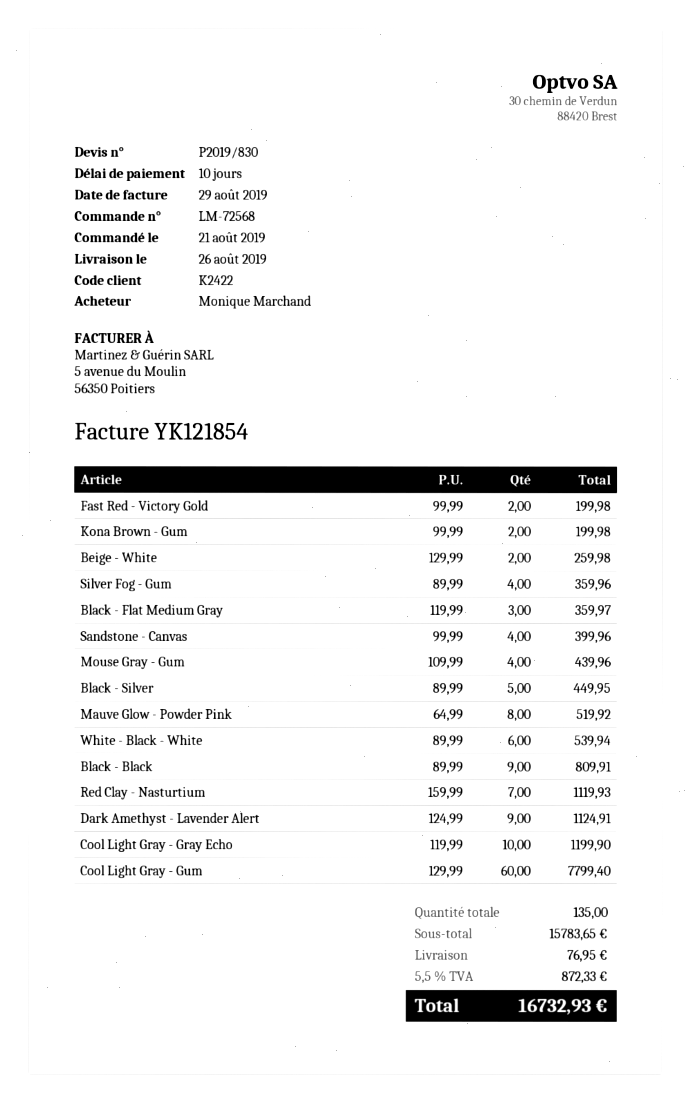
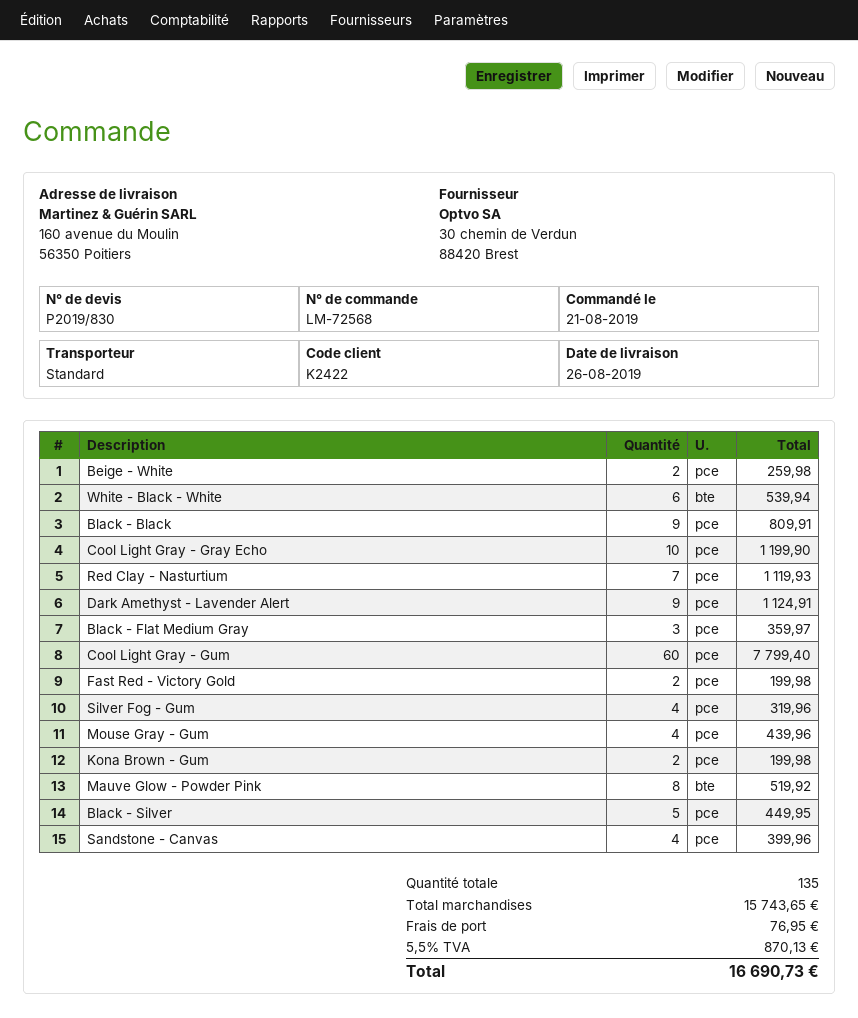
Silver Fog - Gum: 4 for 359.96 -> 4 for 319.96
subtotal: 15783.65 -> 15743.65
tax: 5.5% = 872.33 -> 5.5% = 870.13
total: 16732.93 -> 16690.73

